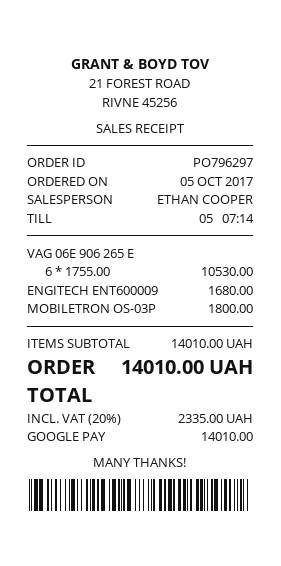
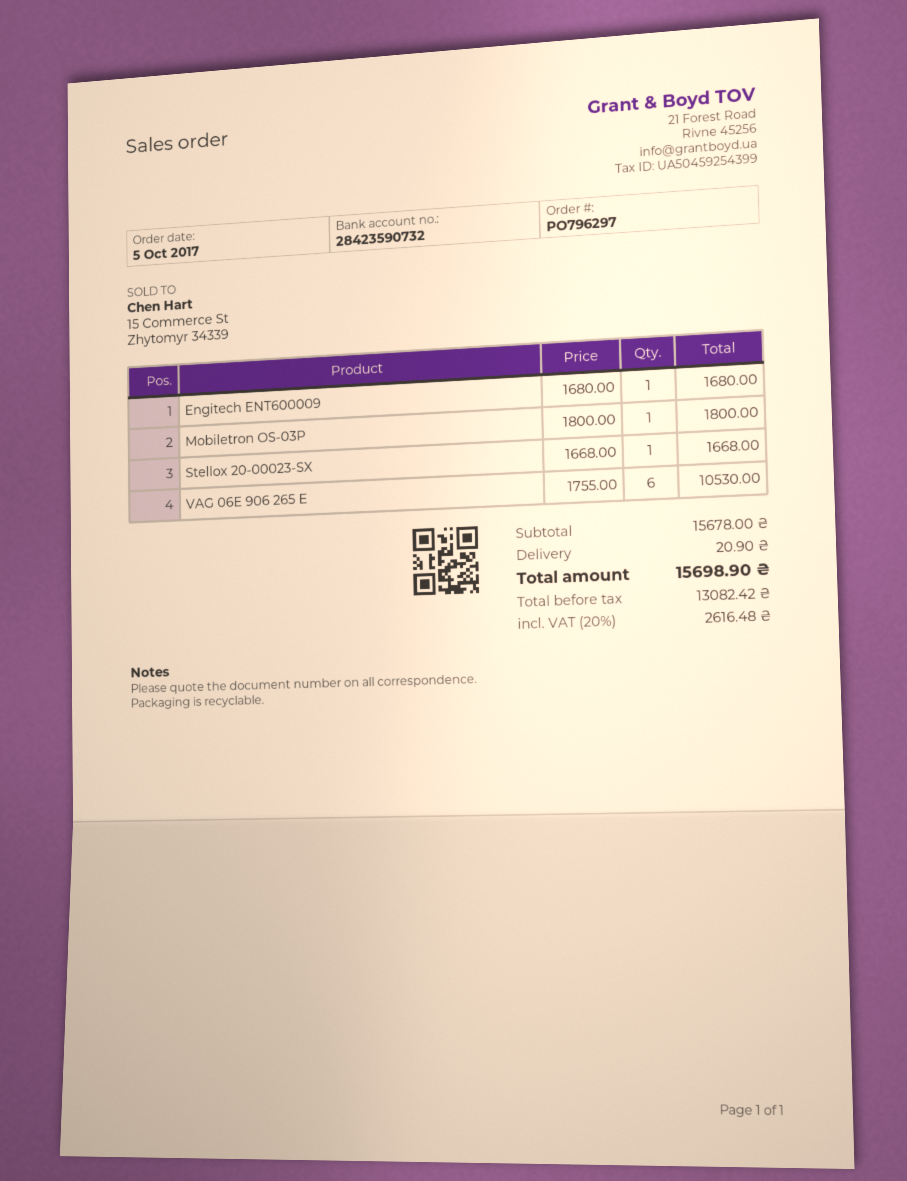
Stellox 20-00023-SX: none -> 1 x 1668.00 = 1668.00
subtotal: 14010.00 -> 15678.00
shipping: none -> 20.90
tax: 20% = 2335.00 -> 20% = 2616.48
total: 14010.00 -> 15698.90

